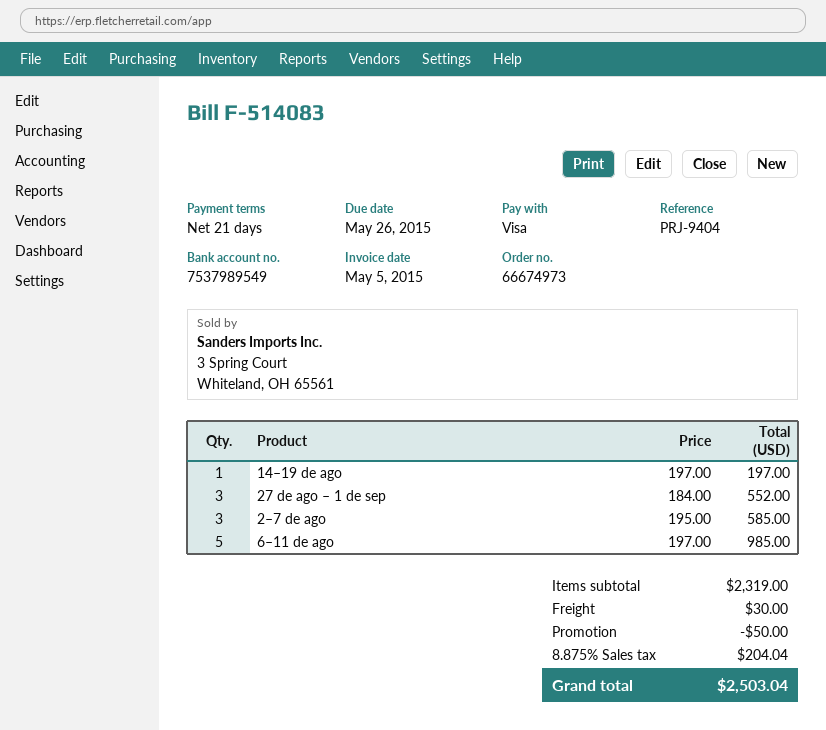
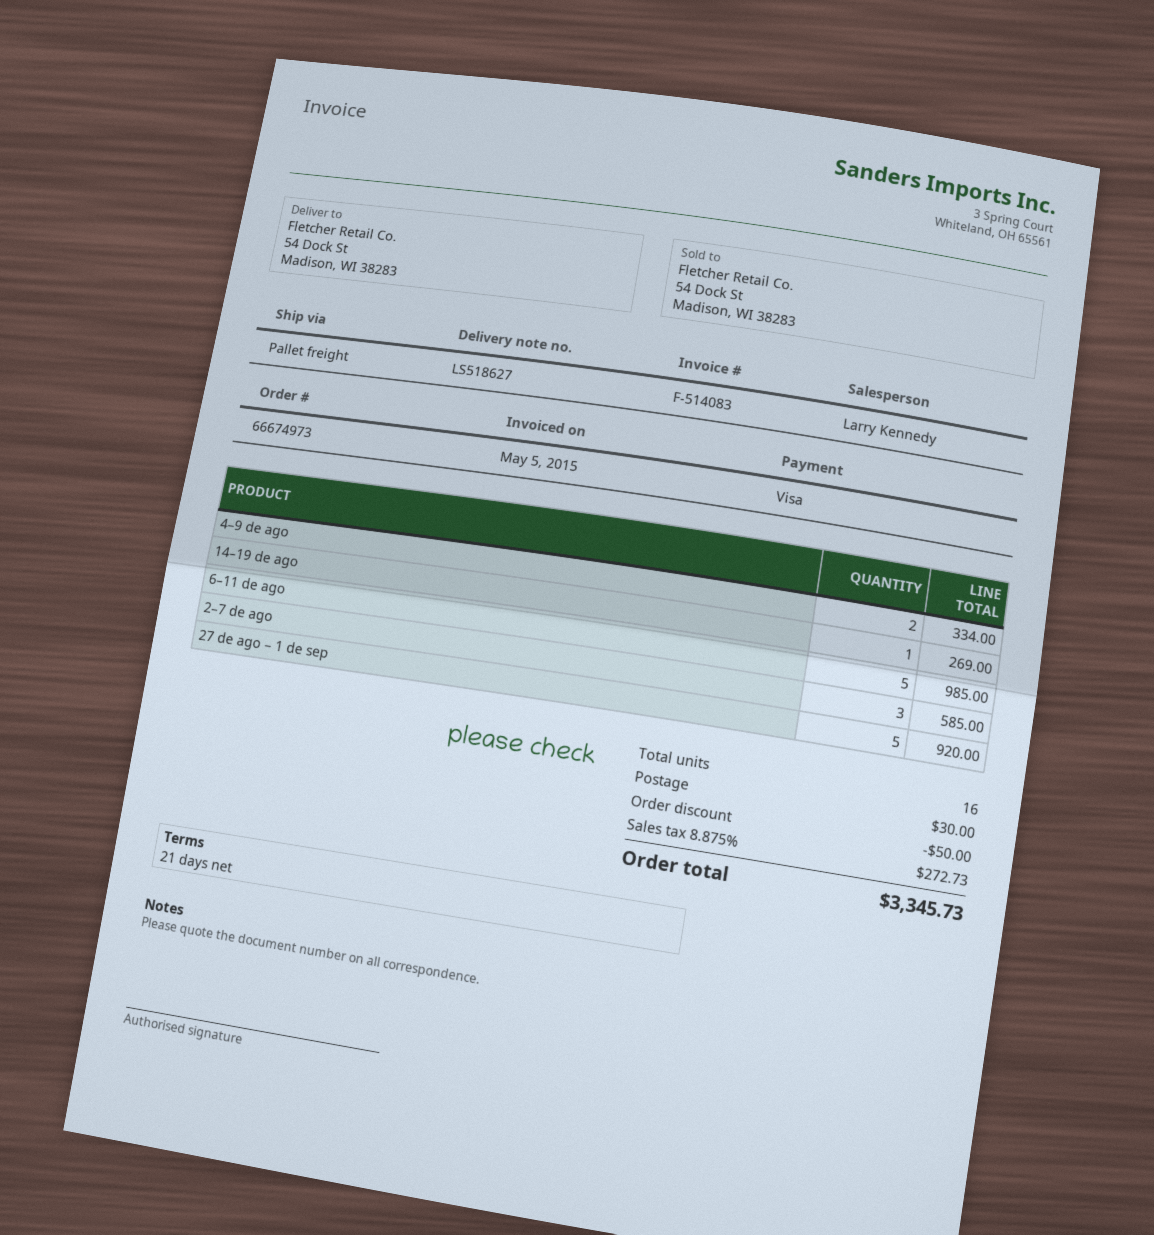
14–19 de ago: 1 for 197.00 -> 1 for 269.00
27 de ago – 1 de sep: 3 for 552.00 -> 5 for 920.00
4–9 de ago: none -> 2 for 334.00
tax: 8.875% = 204.04 -> 8.875% = 272.73
total: 2503.04 -> 3345.73

